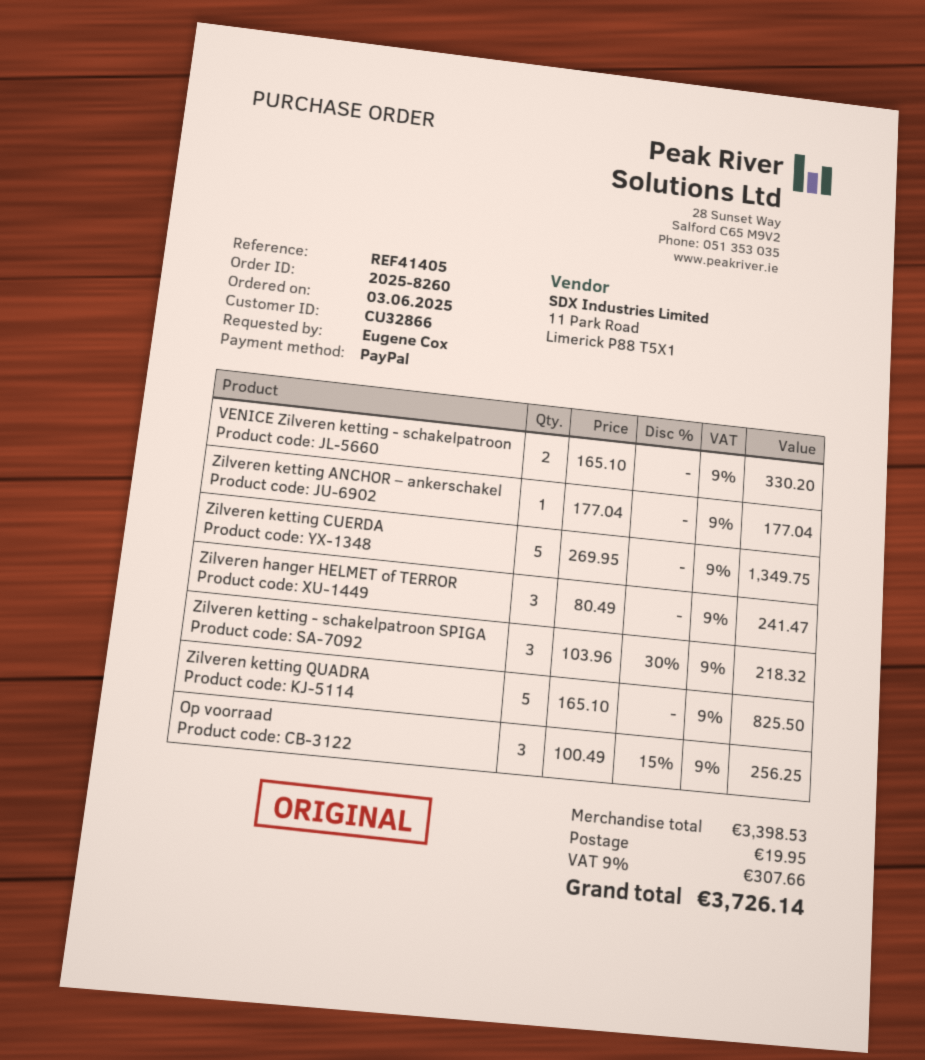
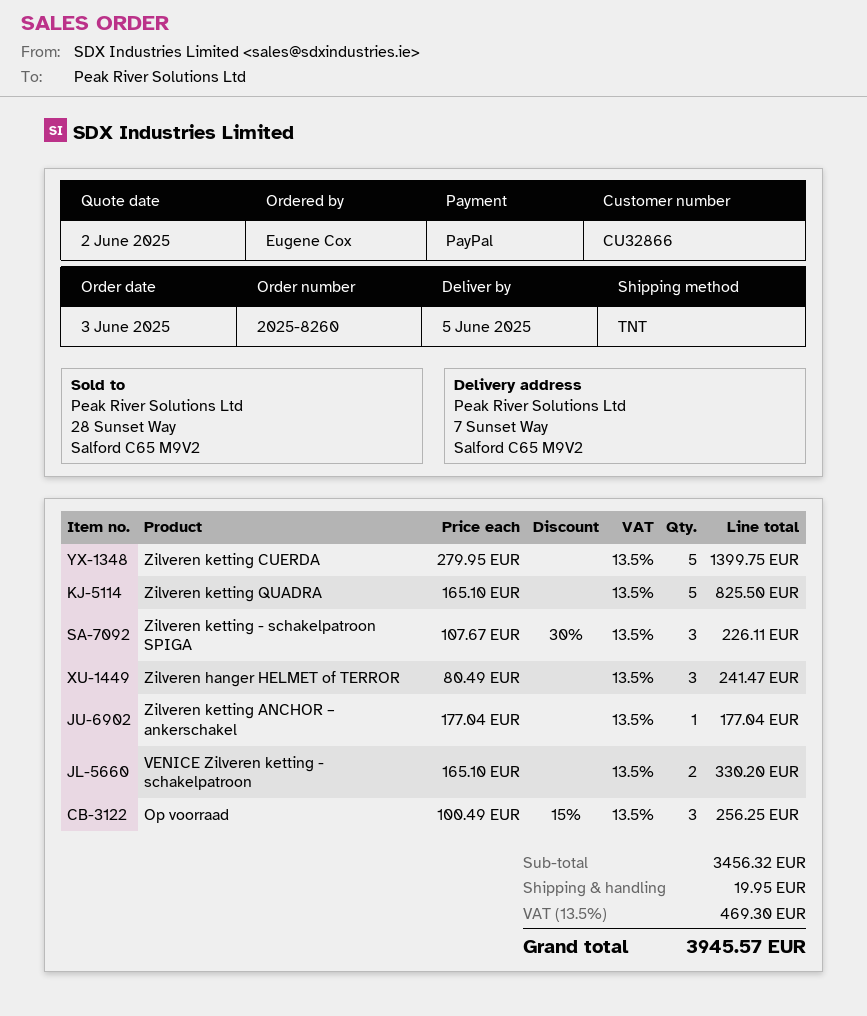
Zilveren ketting CUERDA: 5 x 269.95 = 1349.75 -> 5 x 279.95 = 1399.75
Zilveren ketting - schakelpatroon SPIGA: 3 x 103.96 - 30% = 218.32 -> 3 x 107.67 - 30% = 226.11
subtotal: 3398.53 -> 3456.32
tax: 9% = 307.66 -> 13.5% = 469.30
total: 3726.14 -> 3945.57

